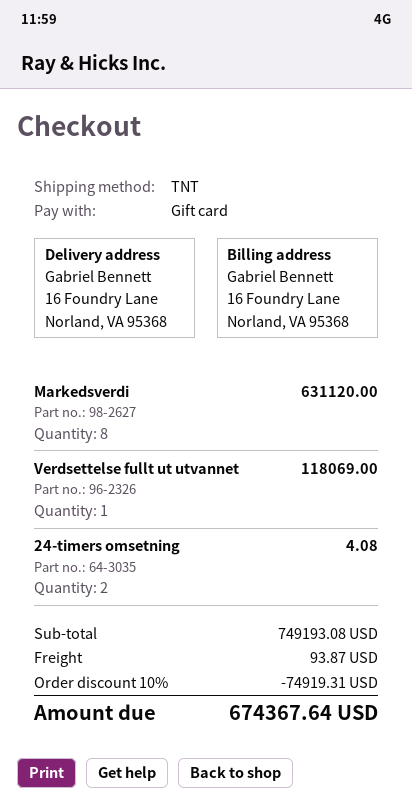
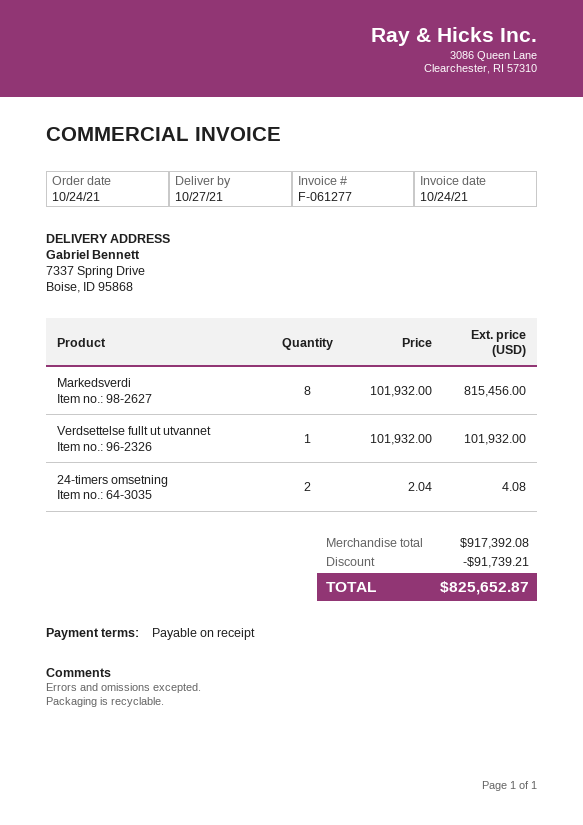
ship to: 16 Foundry Lane, Norland, VA 95368 -> 7337 Spring Drive, Boise, ID 95868
Markedsverdi: 8 for 631120.00 -> 8 for 815456.00
Verdsettelse fullt ut utvannet: 1 for 118069.00 -> 1 for 101932.00
subtotal: 749193.08 -> 917392.08
discount: 74919.31 -> 91739.21
shipping: 93.87 -> none
total: 674367.64 -> 825652.87

